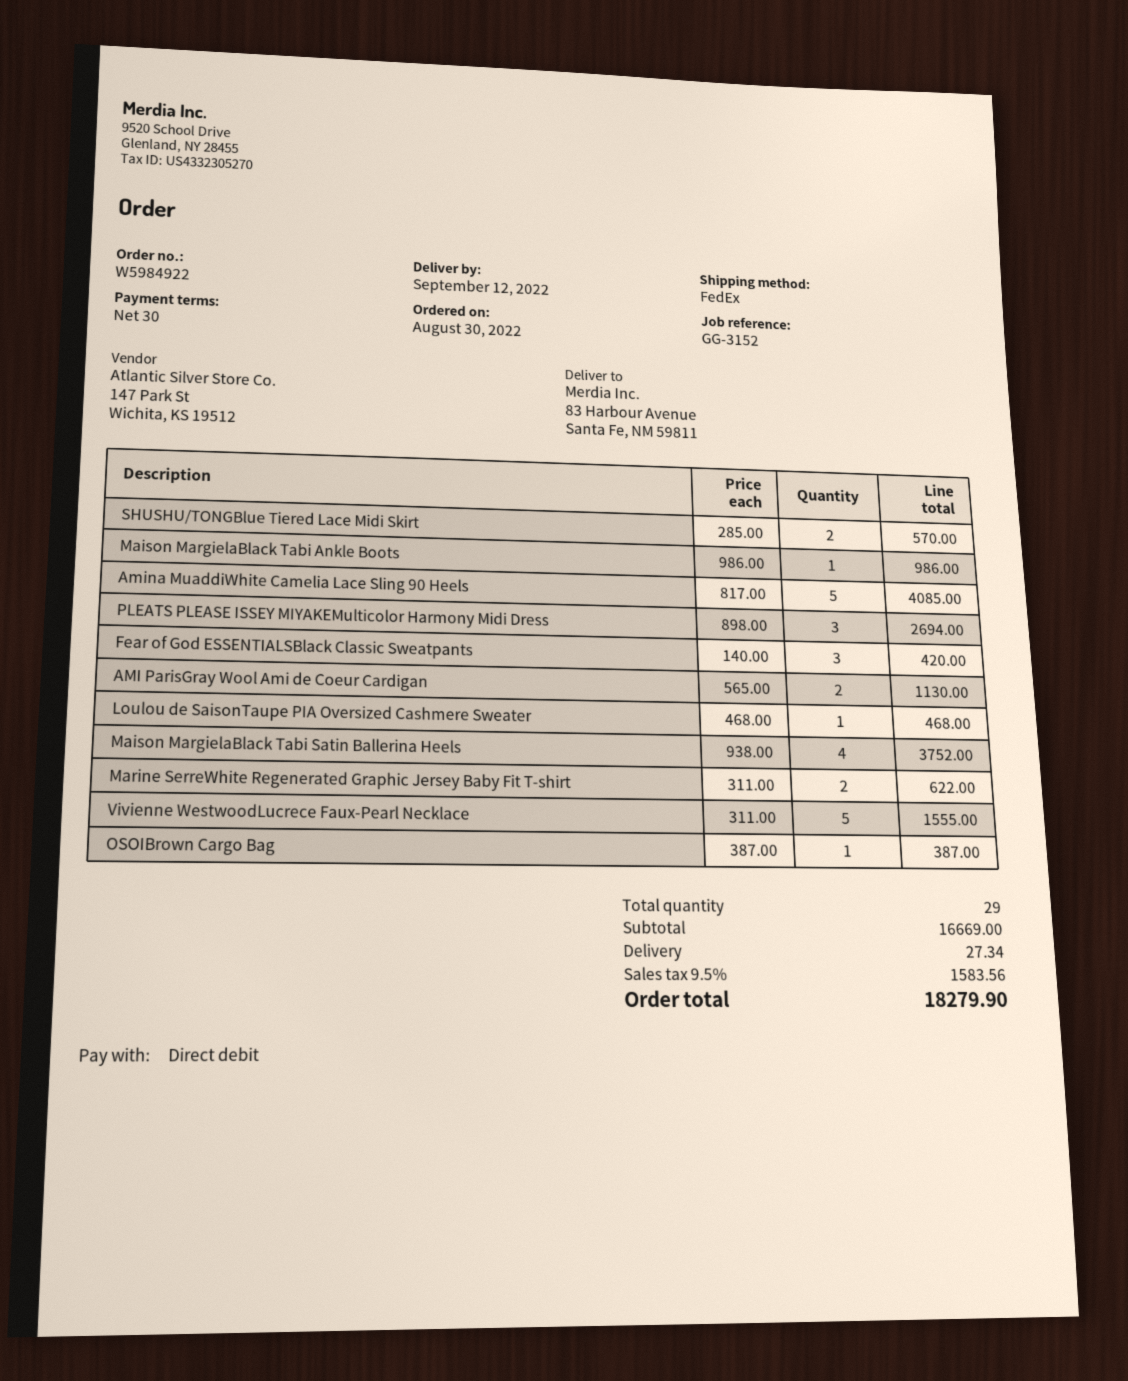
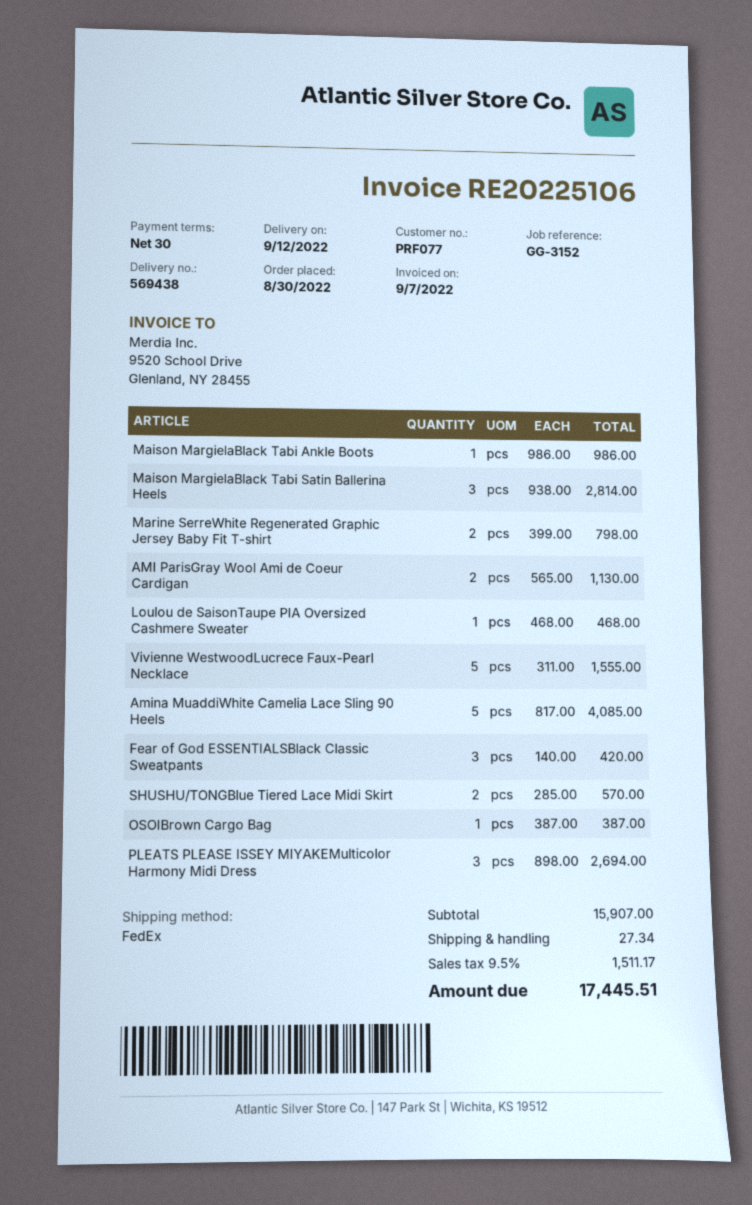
Maison MargielaBlack Tabi Satin Ballerina Heels: 4 x 938.00 = 3752.00 -> 3 x 938.00 = 2814.00
Marine SerreWhite Regenerated Graphic Jersey Baby Fit T-shirt: 2 x 311.00 = 622.00 -> 2 x 399.00 = 798.00
subtotal: 16669.00 -> 15907.00
tax: 9.5% = 1583.56 -> 9.5% = 1511.17
total: 18279.90 -> 17445.51

